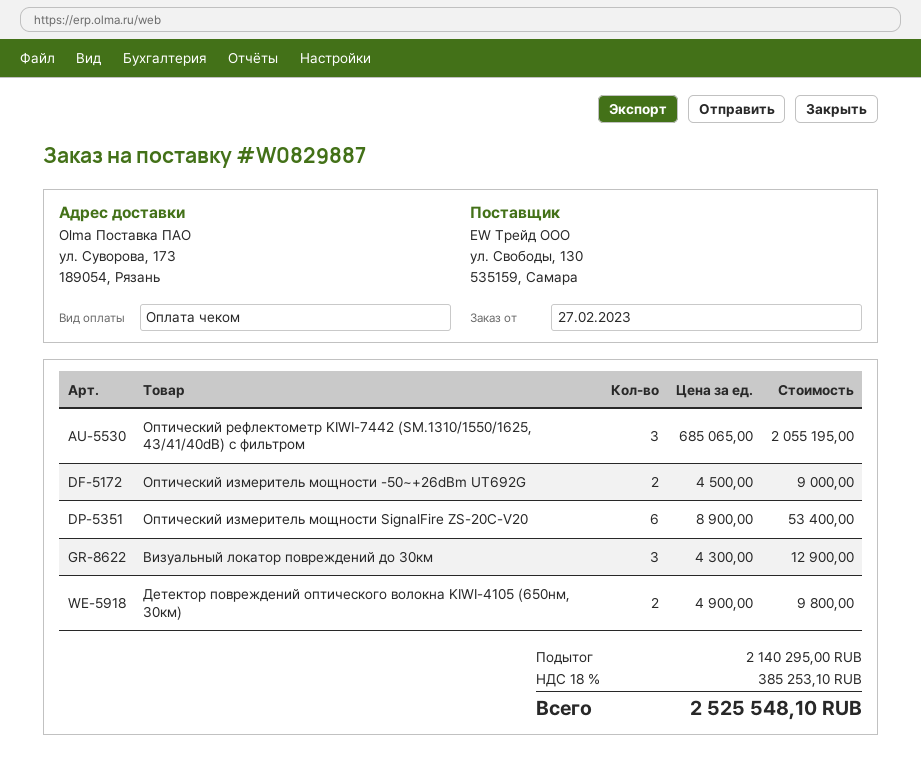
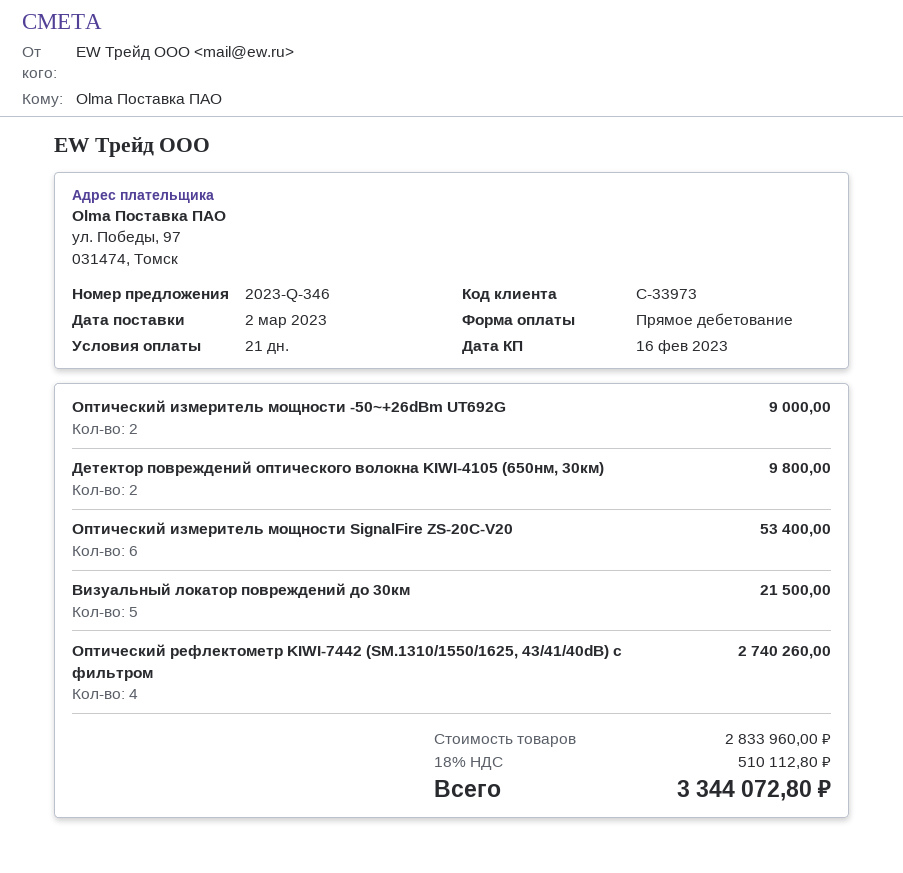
payment method: cheque -> direct debit
Оптический рефлектометр KIWI-7442 (SM.1310/1550/1625, 43/41/40dB) с фильтром: 3 for 2055195.00 -> 4 for 2740260.00
Визуальный локатор повреждений до 30км: 3 for 12900.00 -> 5 for 21500.00
subtotal: 2140295.00 -> 2833960.00
tax: 18% = 385253.10 -> 18% = 510112.80
total: 2525548.10 -> 3344072.80

